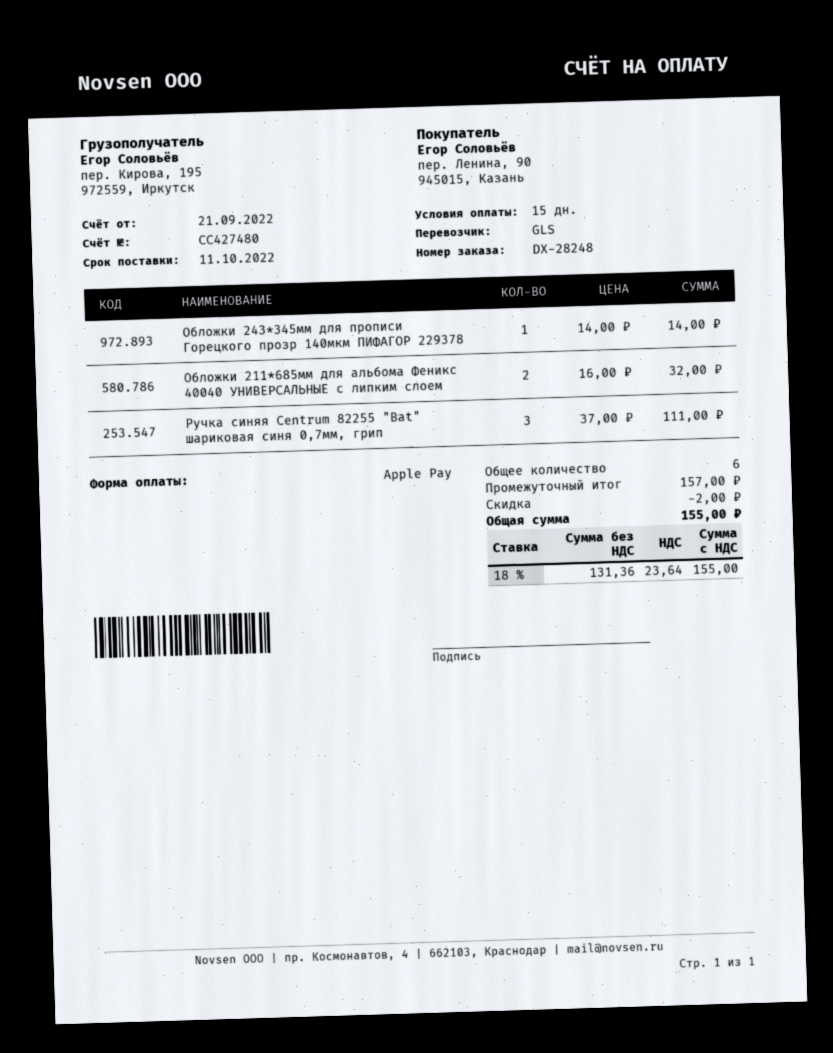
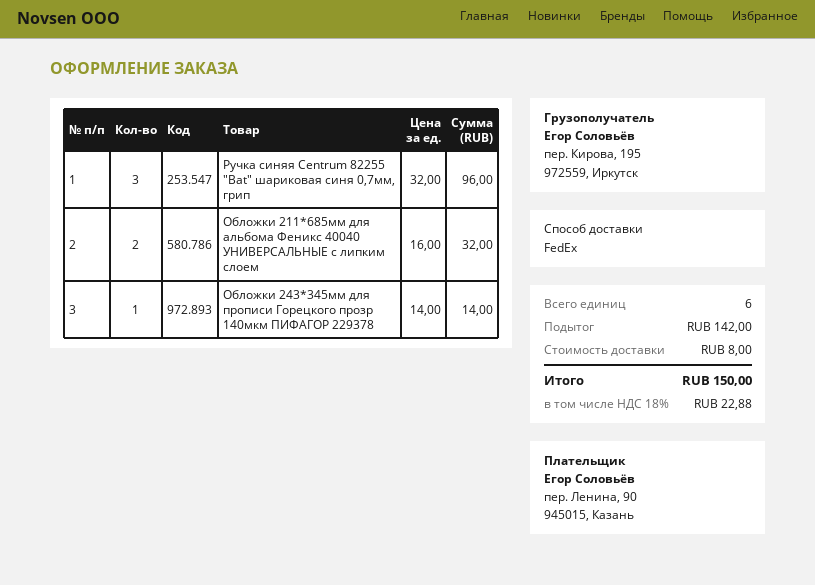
shipping method: GLS -> FedEx
Ручка синяя Centrum 82255 "Bat" шариковая синя 0,7мм, грип: 3 x 37.00 = 111.00 -> 3 x 32.00 = 96.00
subtotal: 157.00 -> 142.00
discount: 2.00 -> none
shipping: none -> 8.00
tax: 18% = 23.64 -> 18% = 22.88
total: 155.00 -> 150.00

